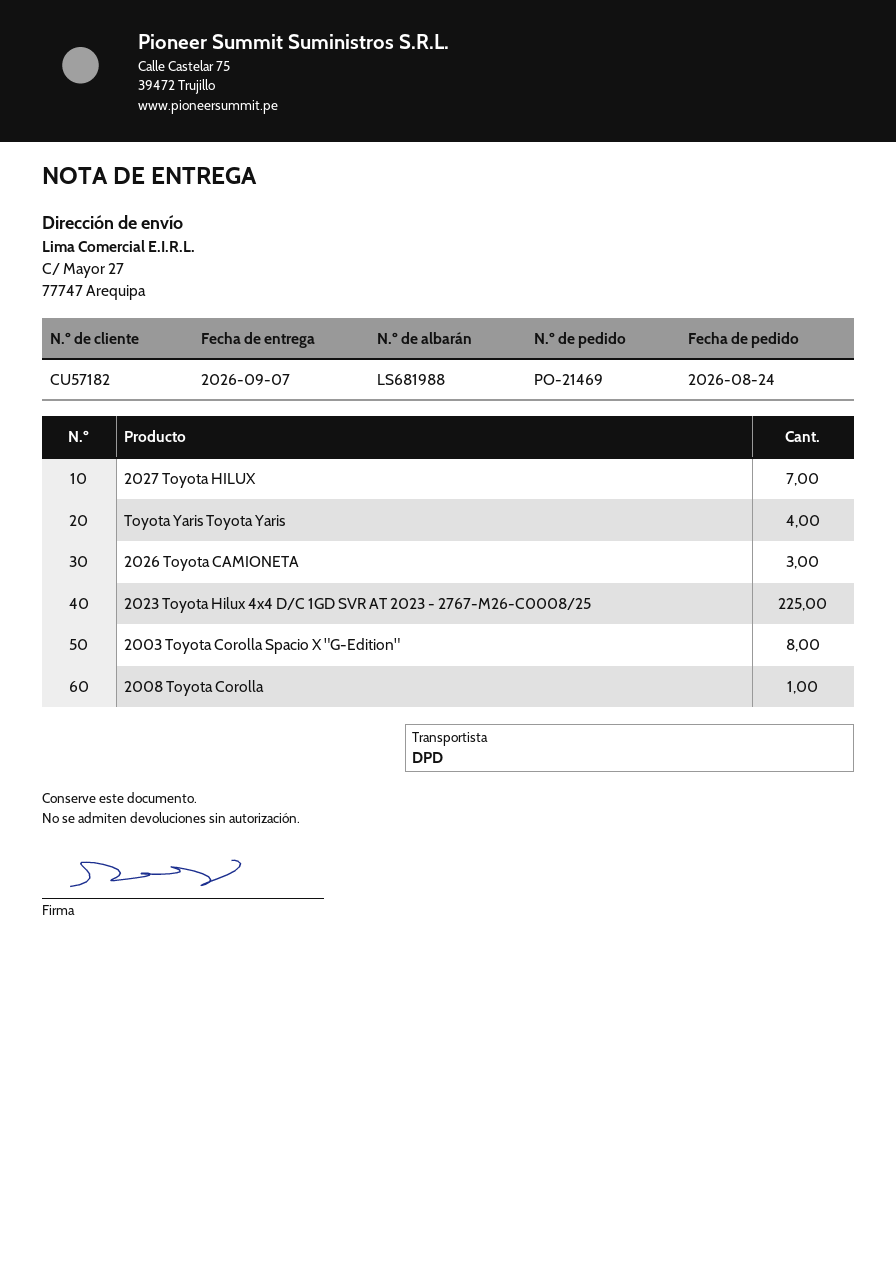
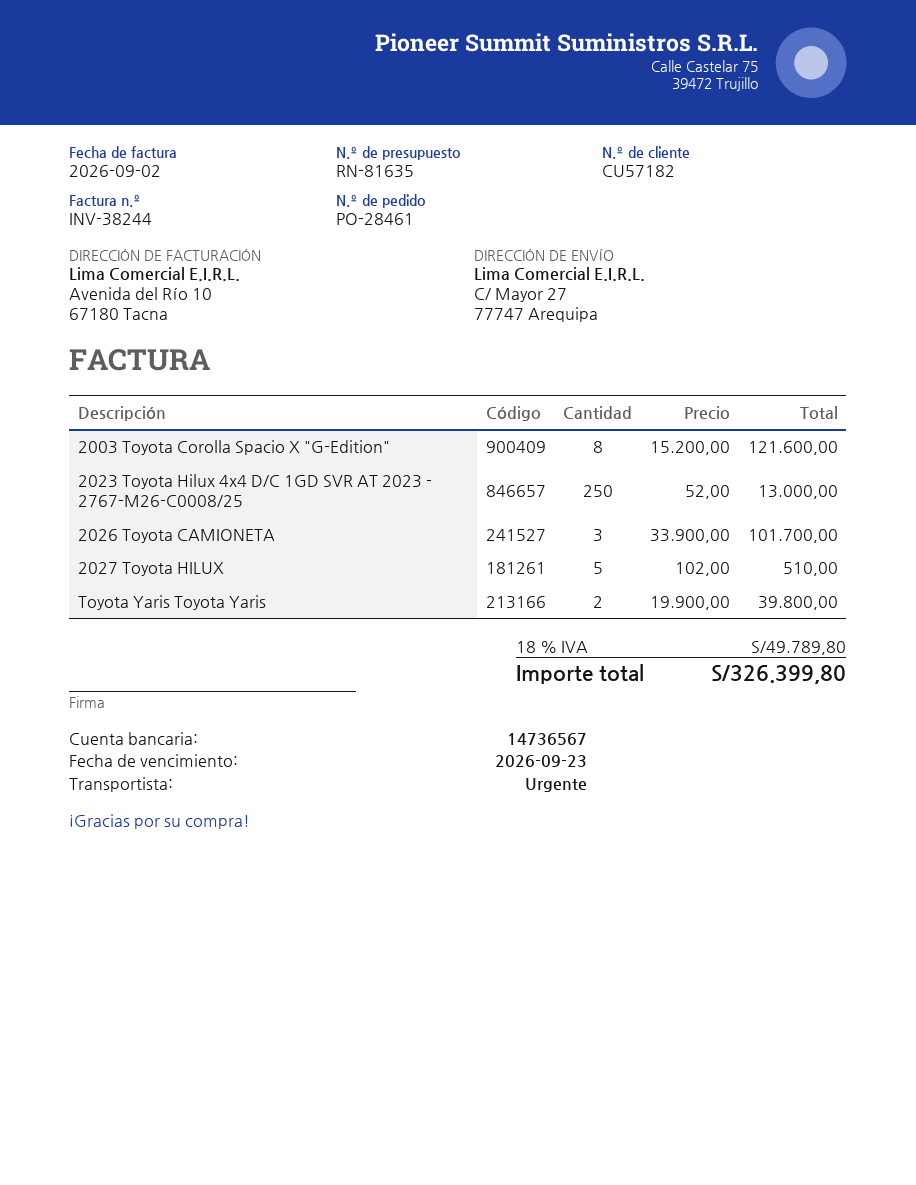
order number: PO-21469 -> PO-28461
shipping method: DPD -> express
2027 Toyota HILUX: 7 -> 5
Toyota Yaris Toyota Yaris: 4 -> 2
2023 Toyota Hilux 4x4 D/C 1GD SVR AT 2023 - 2767-M26-C0008/25: 225 -> 250
2008 Toyota Corolla: 1 -> none

